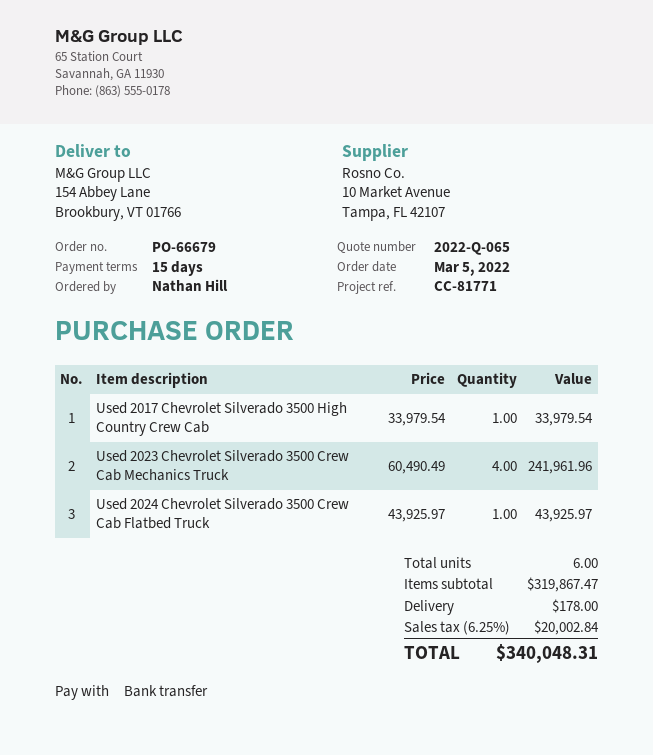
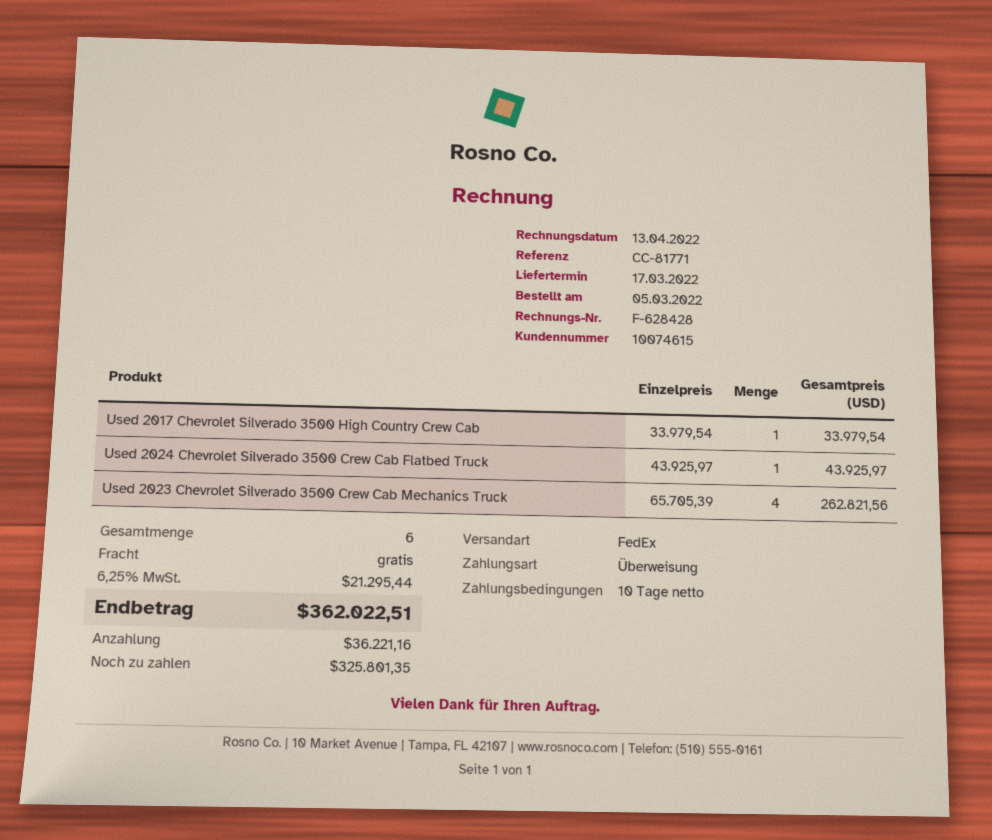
payment terms: 15 days -> 10 days
Used 2023 Chevrolet Silverado 3500 Crew Cab Mechanics Truck: 4 x 60490.49 = 241961.96 -> 4 x 65705.39 = 262821.56
shipping: 178.00 -> 0.00
tax: 6.25% = 20002.84 -> 6.25% = 21295.44
total: 340048.31 -> 362022.51

